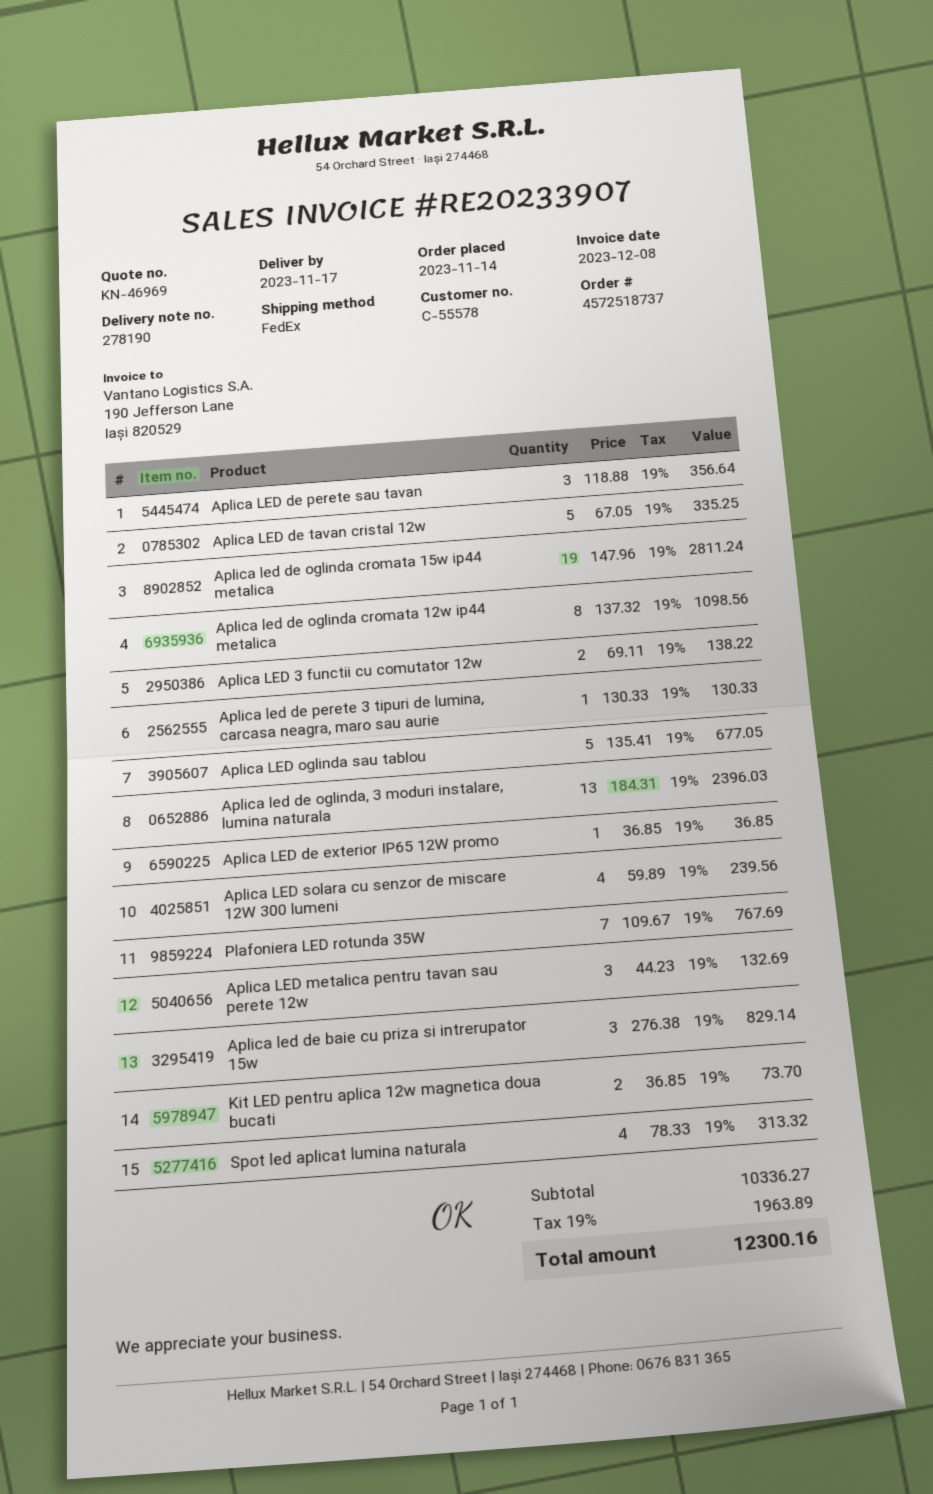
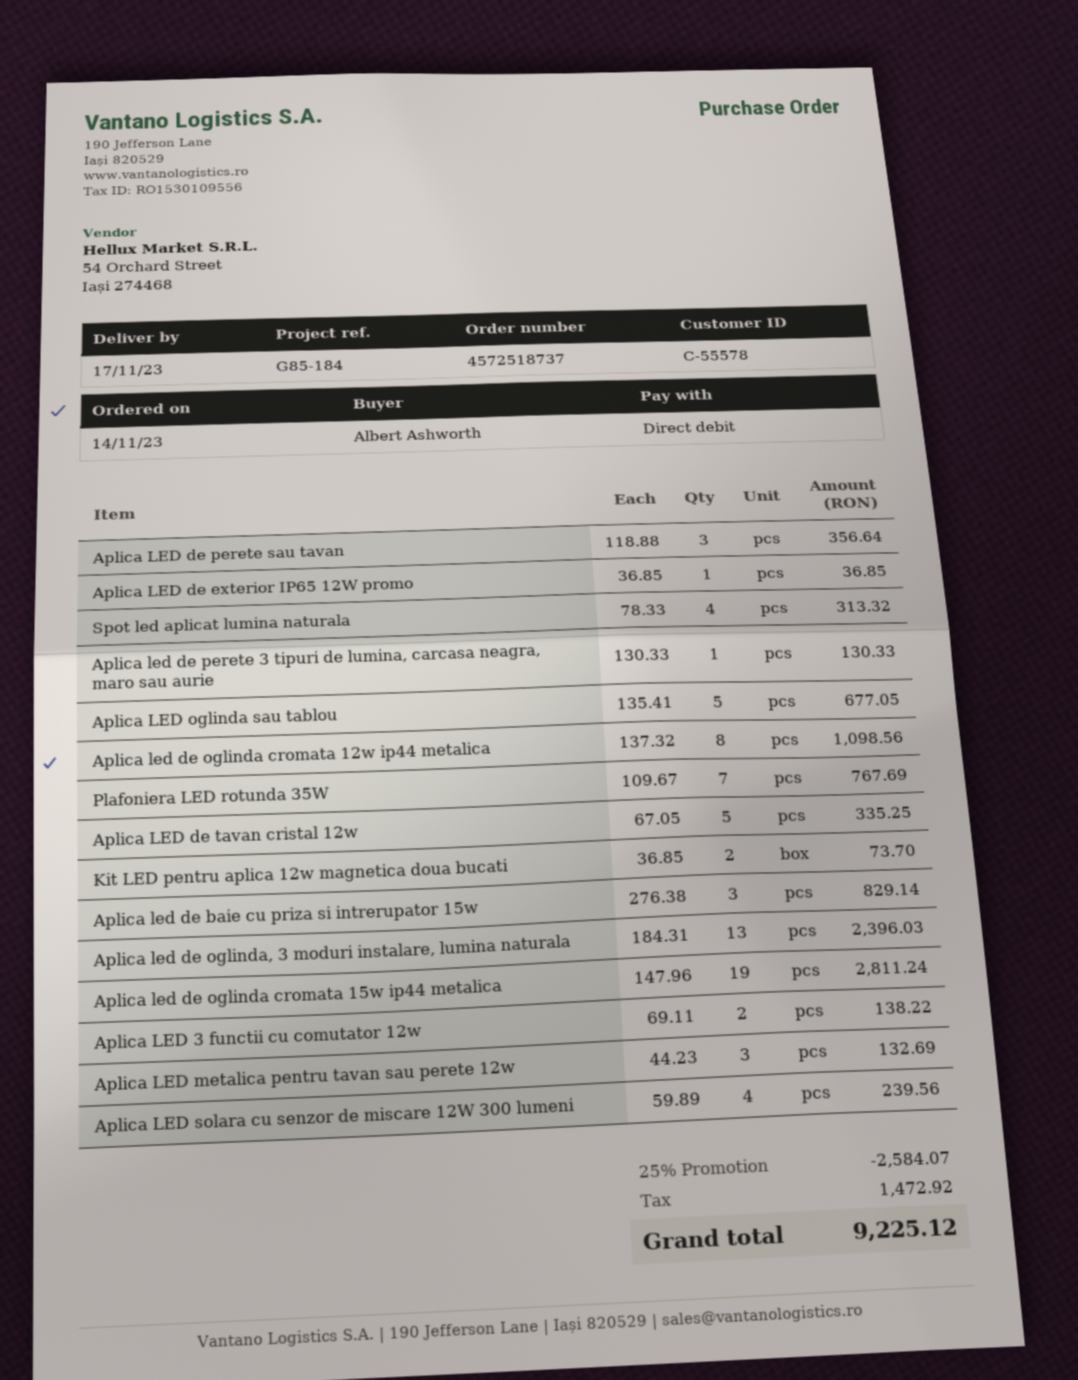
discount: none -> 25% = 2584.07
tax: 1963.89 -> 1472.92
total: 12300.16 -> 9225.12

